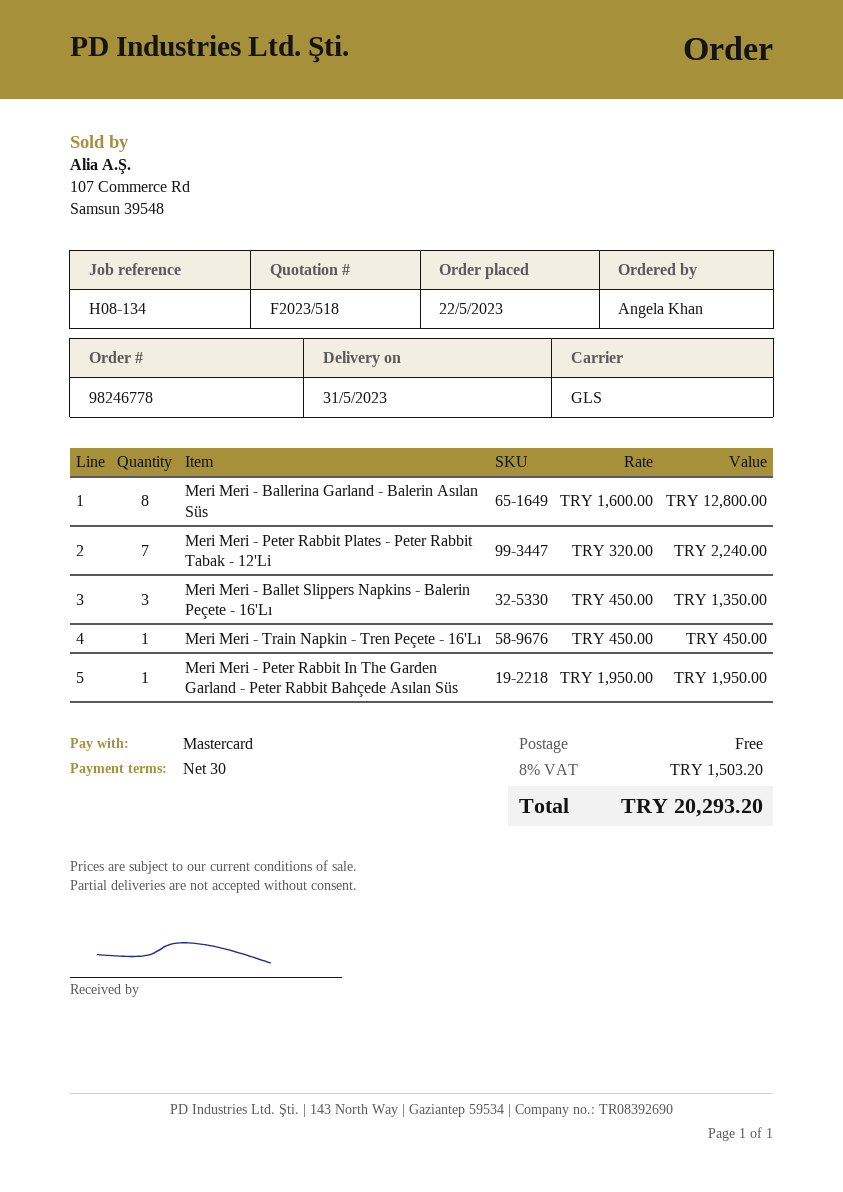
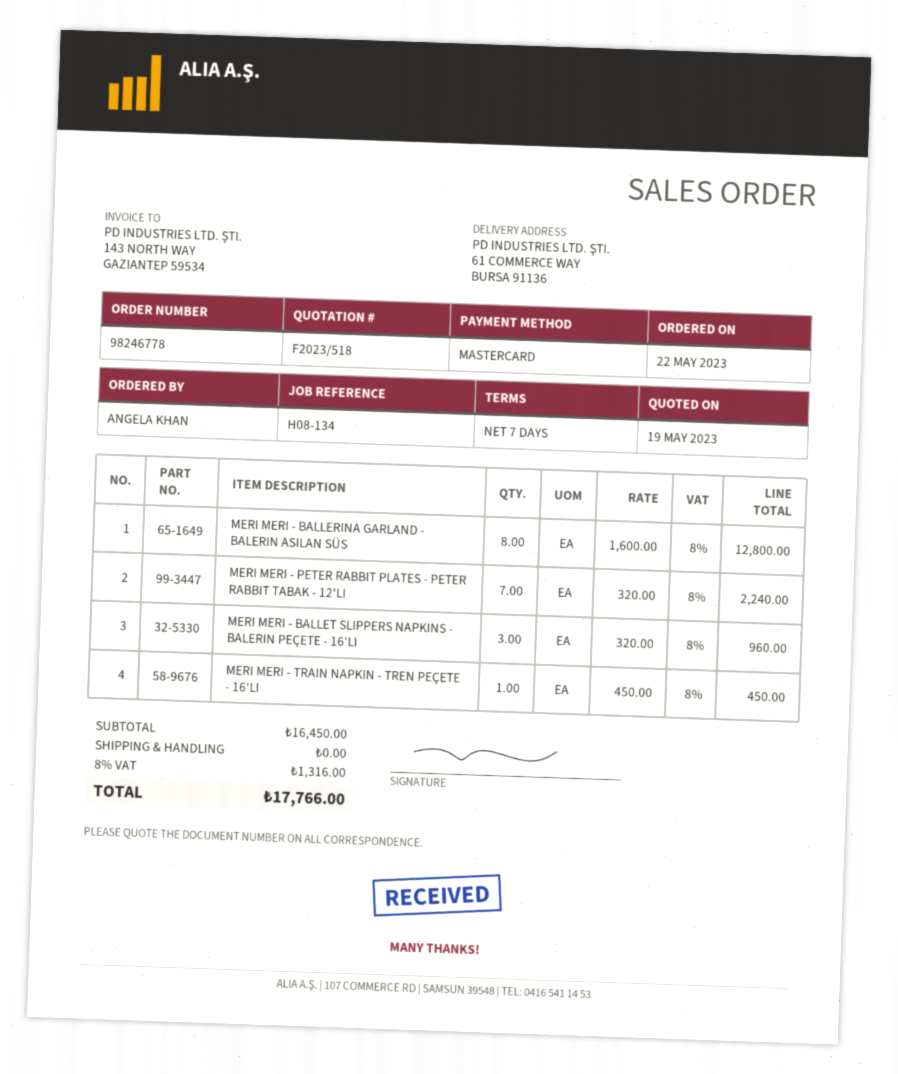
payment terms: 30 days -> 7 days
Meri Meri - Ballet Slippers Napkins - Balerin Peçete - 16'Lı: 3 x 450.00 = 1350.00 -> 3 x 320.00 = 960.00
Meri Meri - Peter Rabbit In The Garden Garland - Peter Rabbit Bahçede Asılan Süs: 1 x 1950.00 = 1950.00 -> none
tax: 8% = 1503.20 -> 8% = 1316.00
total: 20293.20 -> 17766.00

